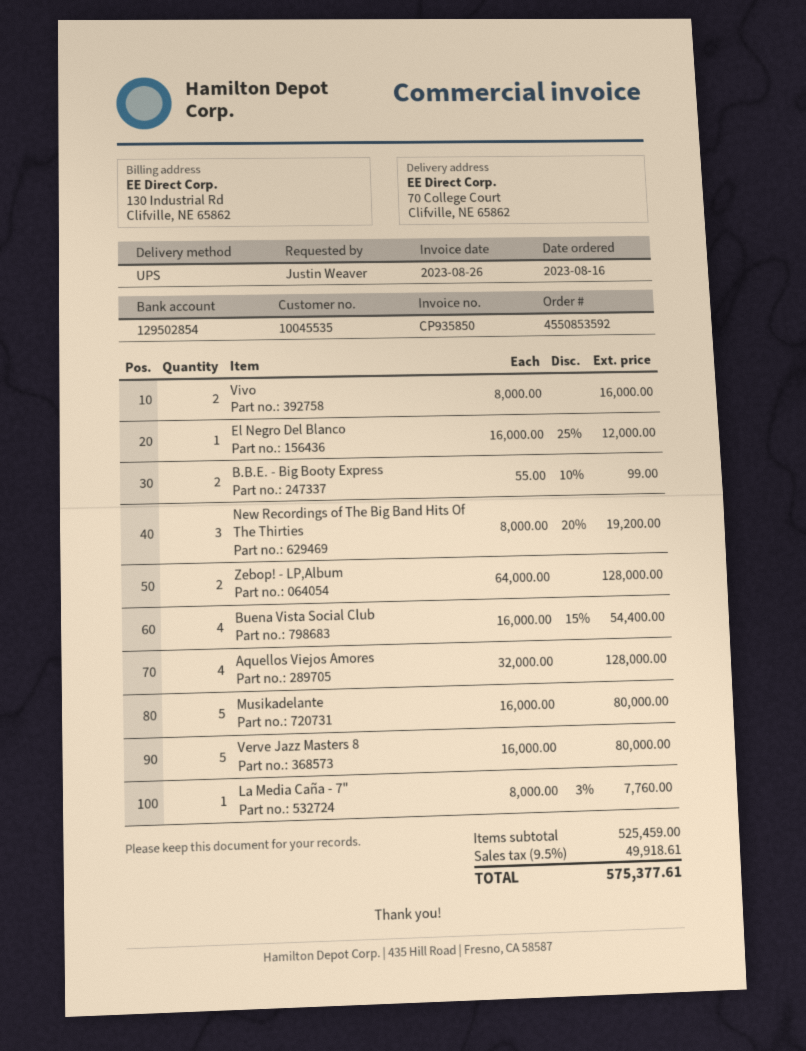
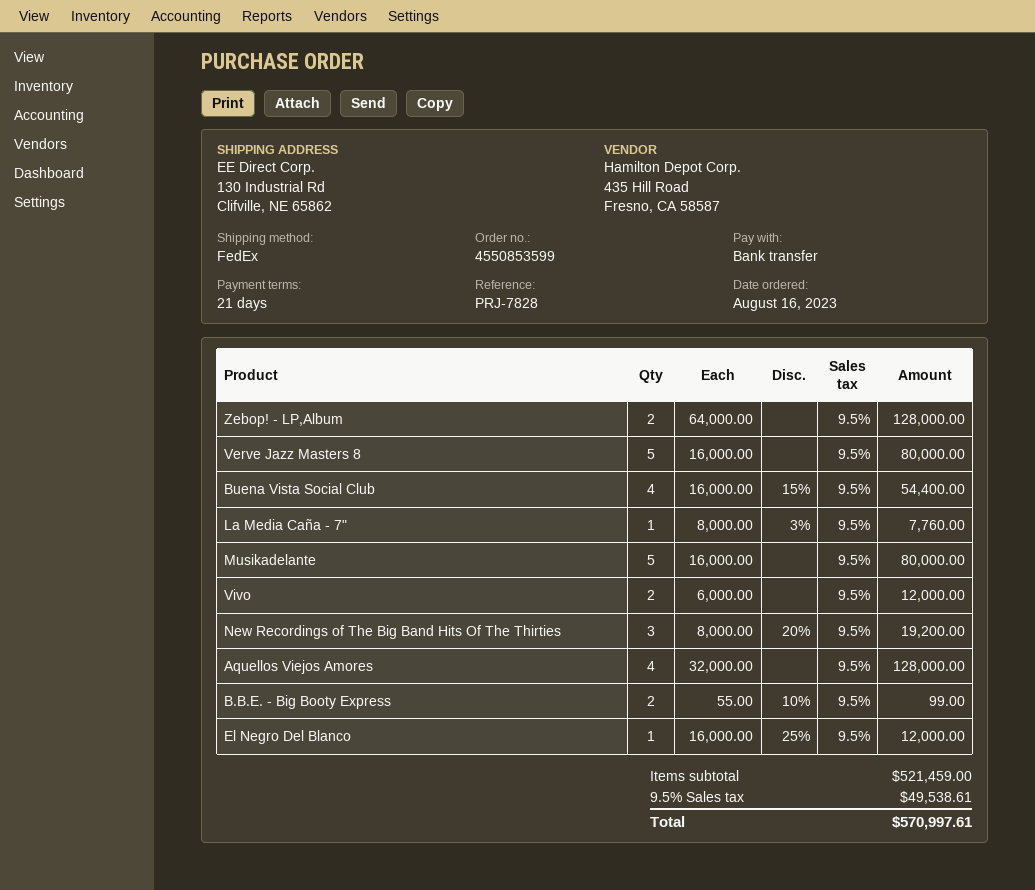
order number: 4550853592 -> 4550853599
shipping method: UPS -> FedEx
ship to: 70 College Court, Clifville, NE 65862 -> 130 Industrial Rd, Clifville, NE 65862
Vivo: 2 x 8000.00 = 16000.00 -> 2 x 6000.00 = 12000.00
subtotal: 525459.00 -> 521459.00
tax: 9.5% = 49918.61 -> 9.5% = 49538.61
total: 575377.61 -> 570997.61

